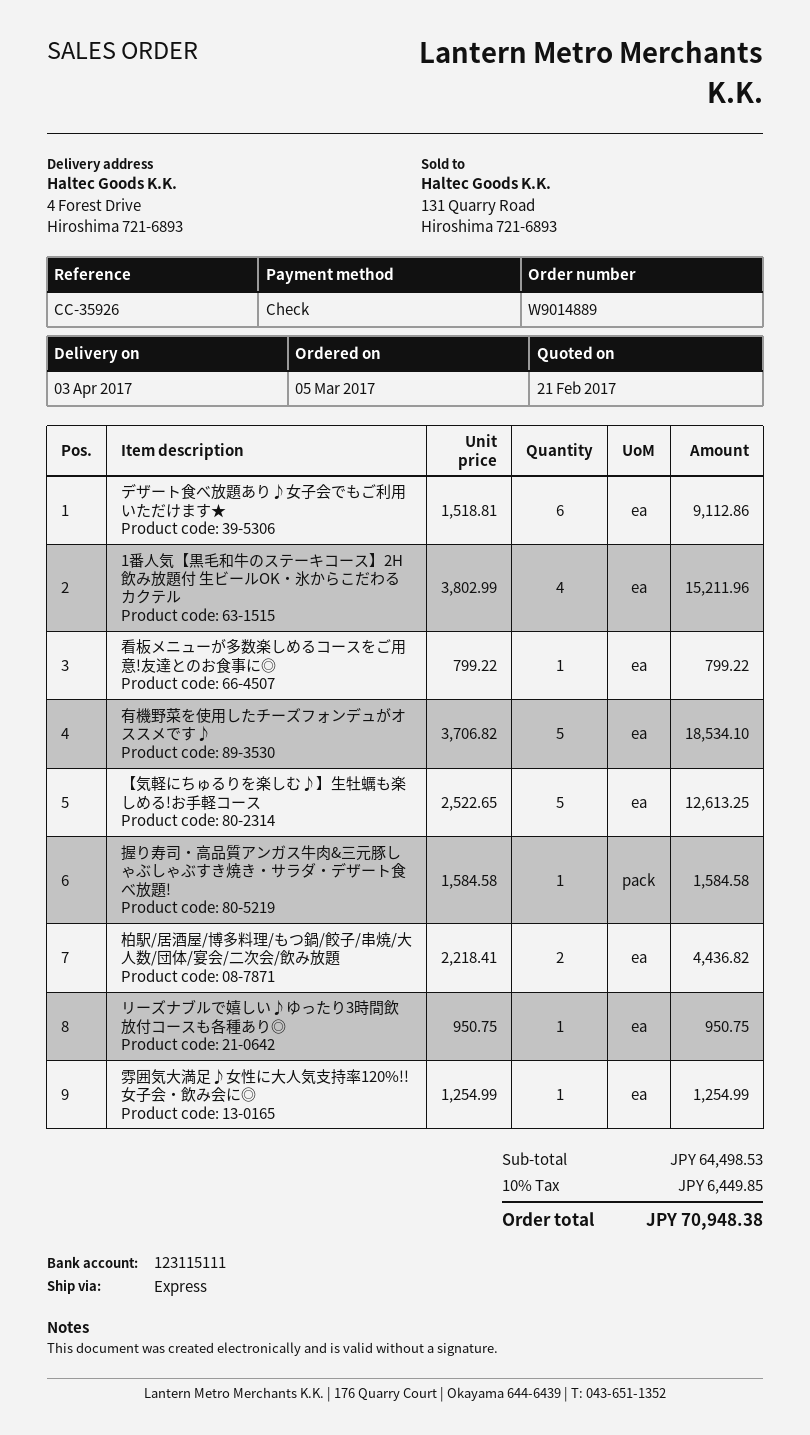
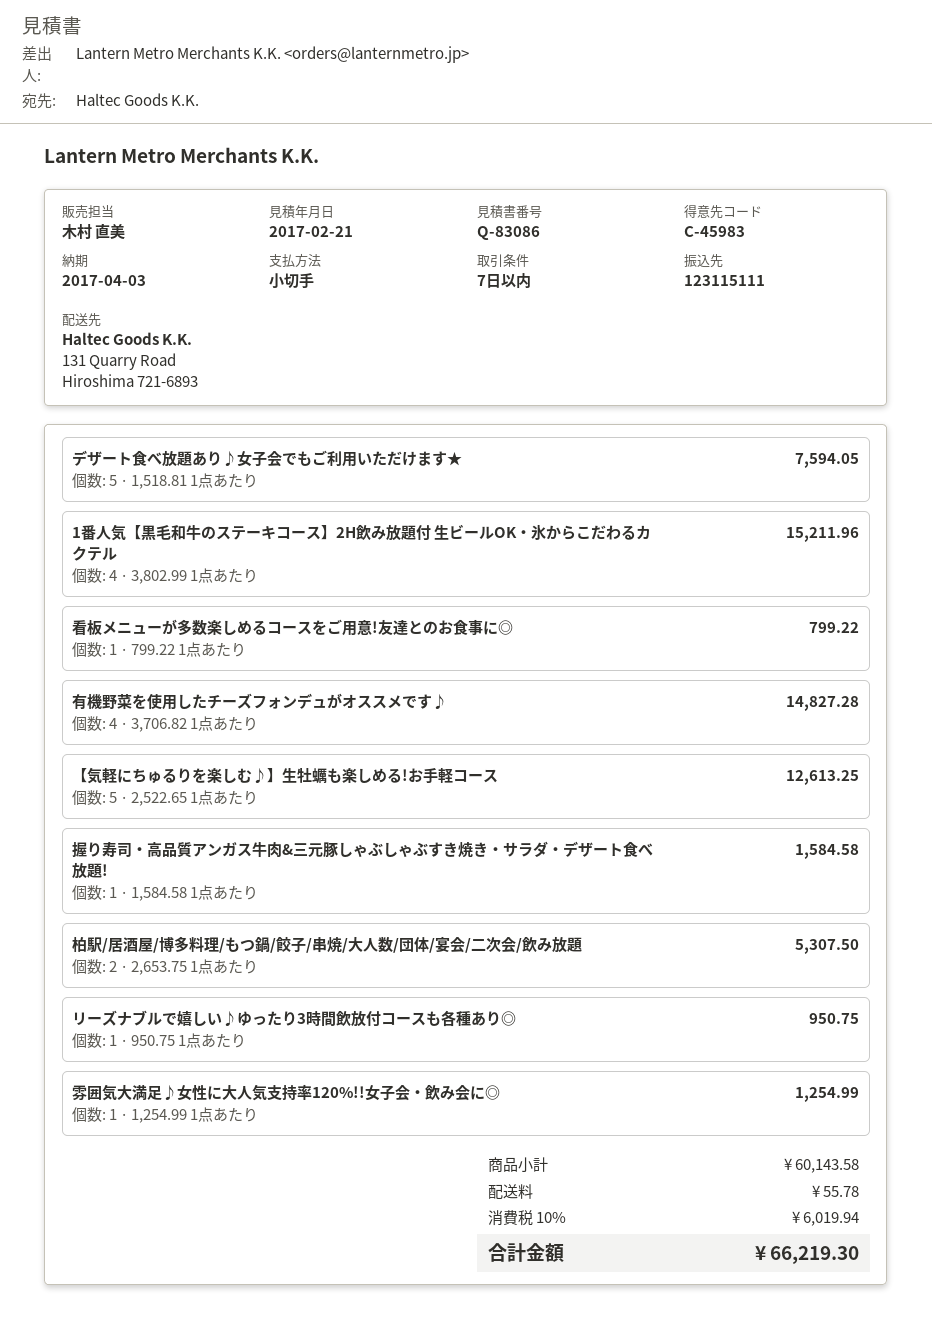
ship to: 4 Forest Drive, Hiroshima 721-6893 -> 131 Quarry Road, Hiroshima 721-6893
デザート食べ放題あり♪女子会でもご利用いただけます★: 6 x 1518.81 = 9112.86 -> 5 x 1518.81 = 7594.05
有機野菜を使用したチーズフォンデュがオススメです♪: 5 x 3706.82 = 18534.10 -> 4 x 3706.82 = 14827.28
柏駅/居酒屋/博多料理/もつ鍋/餃子/串焼/大人数/団体/宴会/二次会/飲み放題: 2 x 2218.41 = 4436.82 -> 2 x 2653.75 = 5307.50
subtotal: 64498.53 -> 60143.58
shipping: none -> 55.78
tax: 10% = 6449.85 -> 10% = 6019.94
total: 70948.38 -> 66219.30

